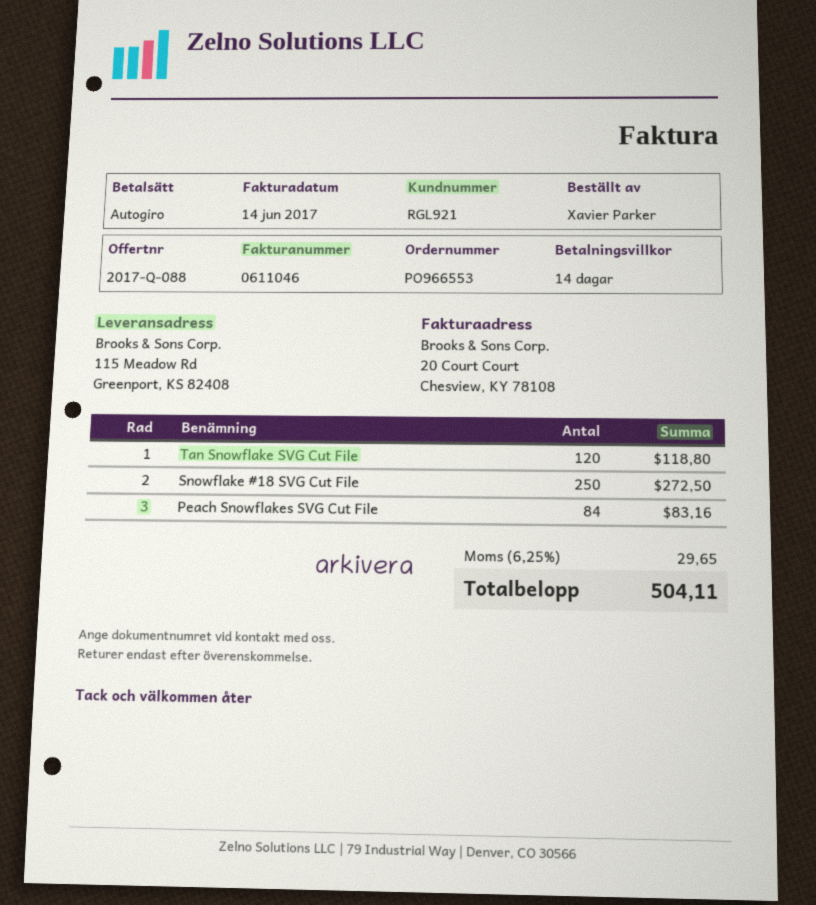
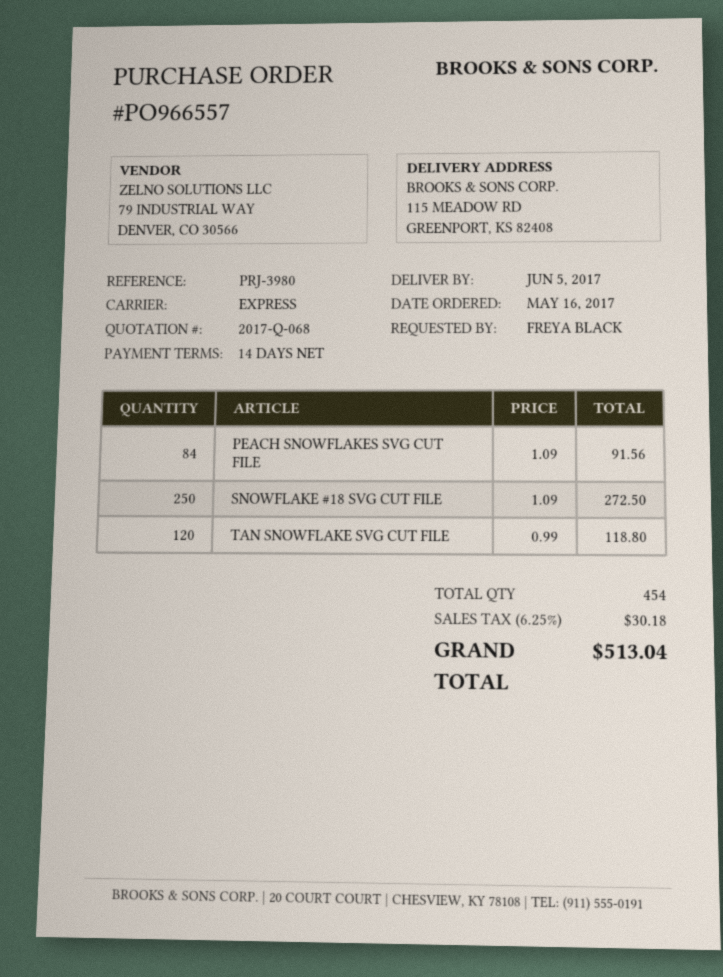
quote number: 2017-Q-088 -> 2017-Q-068
order number: PO966553 -> PO966557
ordered by: Xavier Parker -> FREYA BLACK
Peach Snowflakes SVG Cut File: 84 for 83.16 -> 84 for 91.56
tax: 6.25% = 29.65 -> 6.25% = 30.18
total: 504.11 -> 513.04

